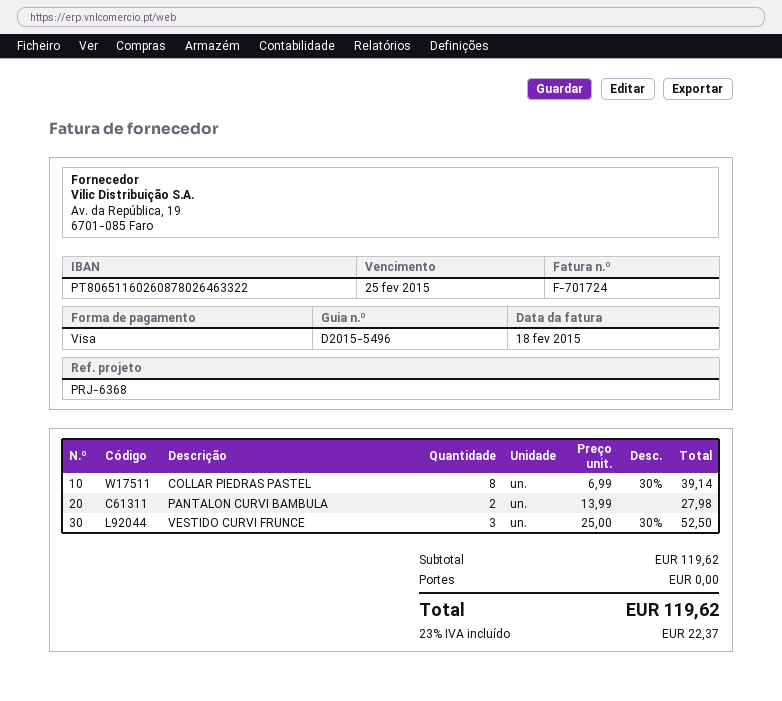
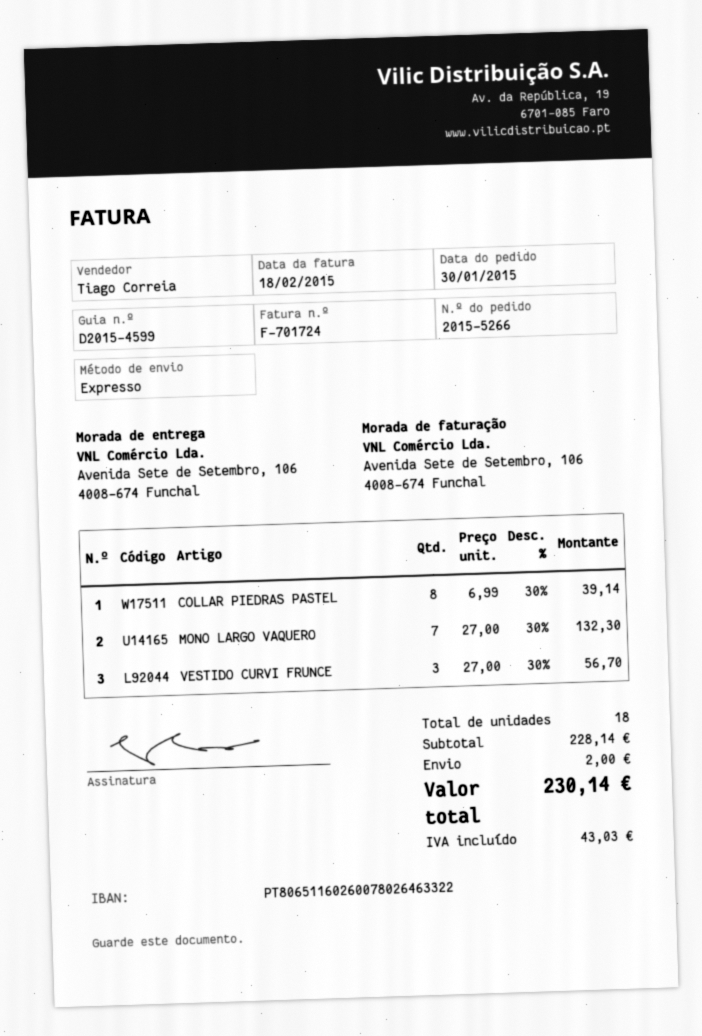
delivery note number: D2015-5496 -> D2015-4599
bank account: PT80651160260878026463322 -> PT80651160260078026463322
PANTALON CURVI BAMBULA: 2 x 13.99 = 27.98 -> none
VESTIDO CURVI FRUNCE: 3 x 25.00 - 30% = 52.50 -> 3 x 27.00 - 30% = 56.70
MONO LARGO VAQUERO: none -> 7 x 27.00 - 30% = 132.30
subtotal: 119.62 -> 228.14
shipping: 0.00 -> 2.00
tax: 22.37 -> 43.03
total: 119.62 -> 230.14

